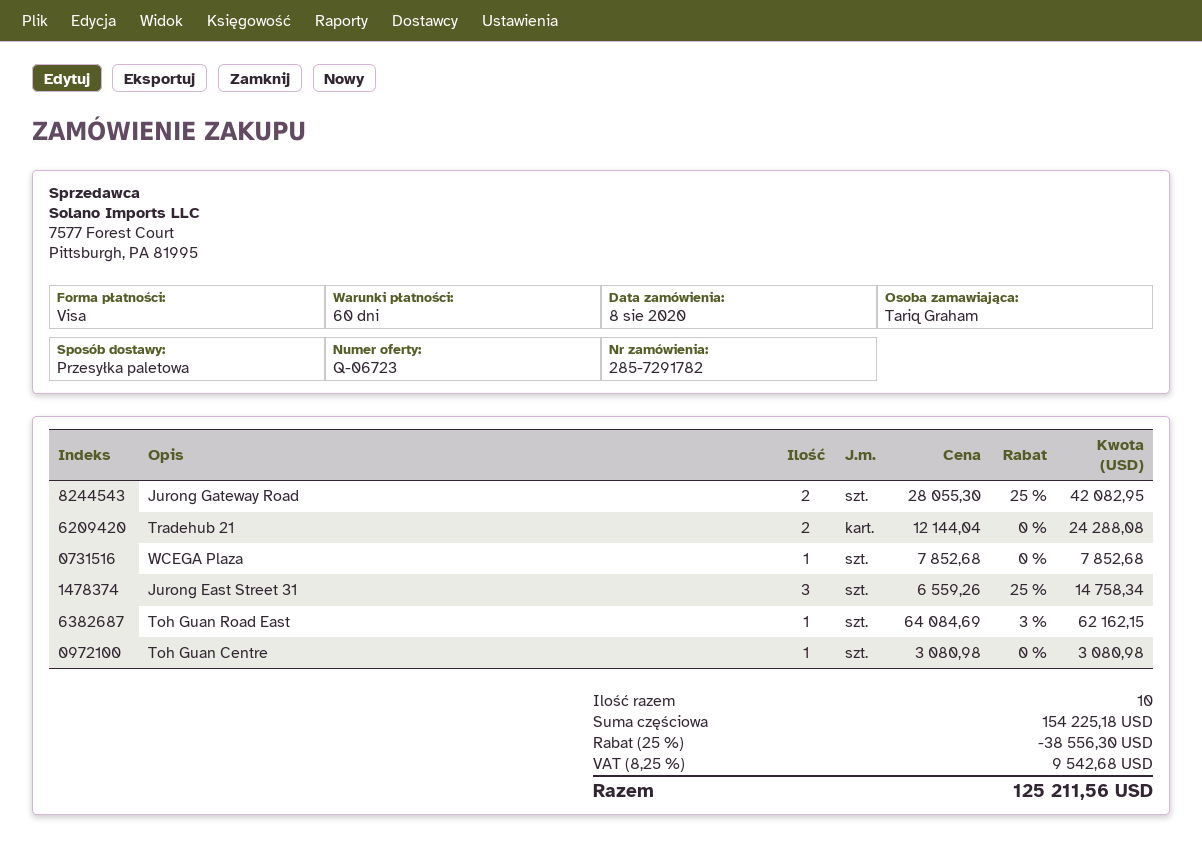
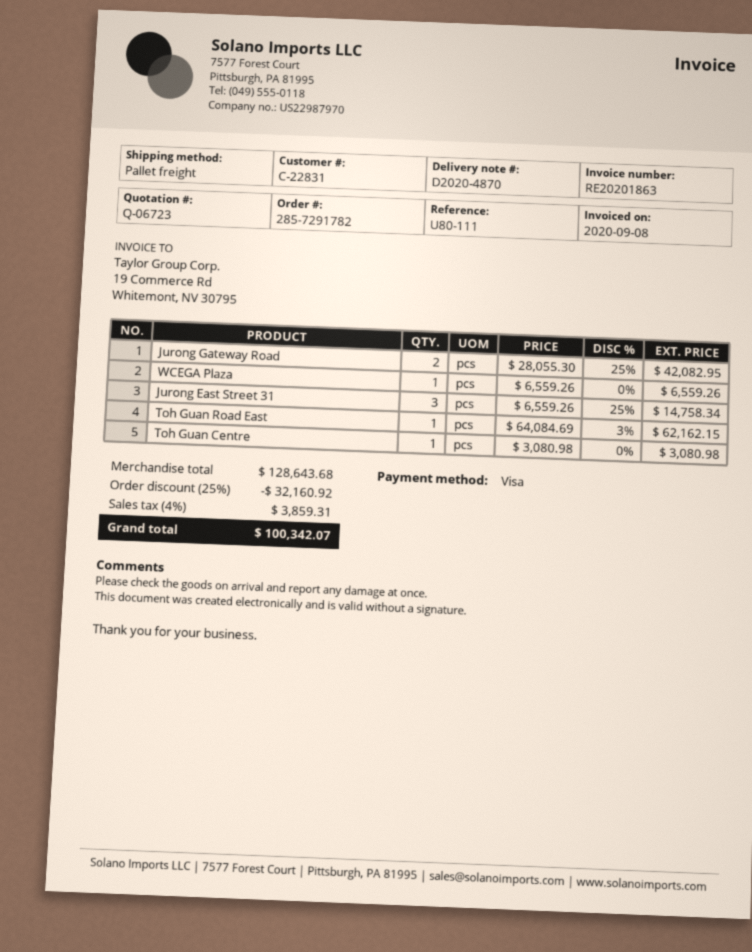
Tradehub 21: 2 x 12144.04 = 24288.08 -> none
WCEGA Plaza: 1 x 7852.68 = 7852.68 -> 1 x 6559.26 = 6559.26
subtotal: 154225.18 -> 128643.68
discount: 25% = 38556.30 -> 25% = 32160.92
tax: 8.25% = 9542.68 -> 4% = 3859.31
total: 125211.56 -> 100342.07

